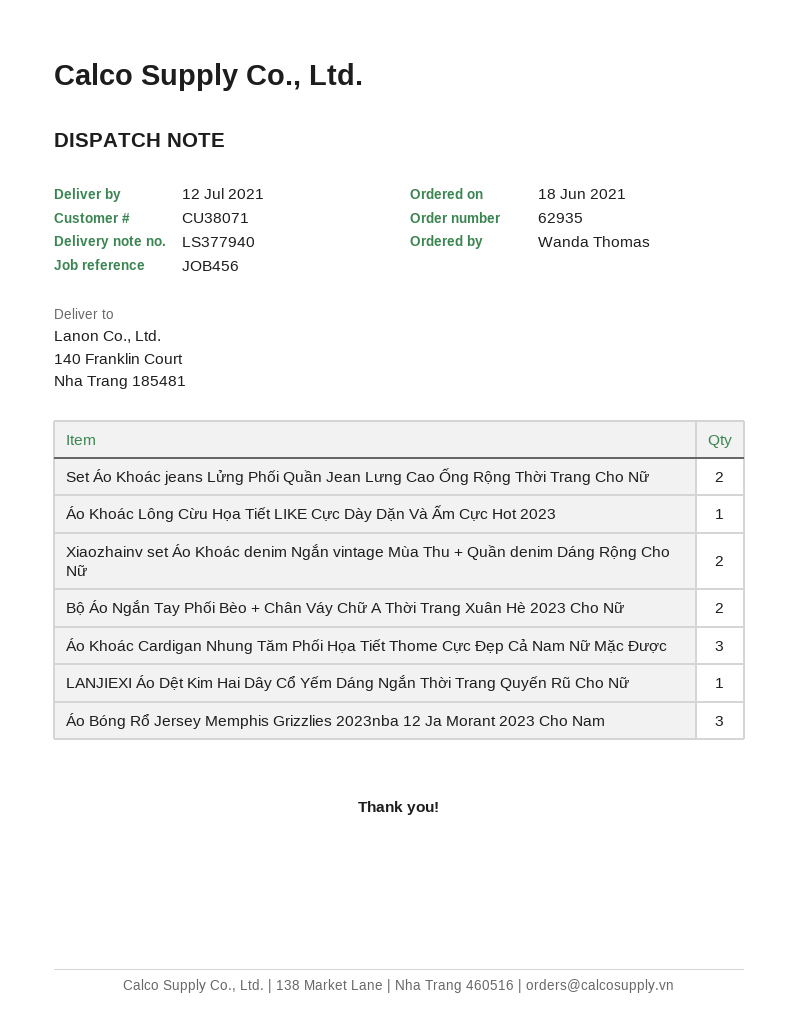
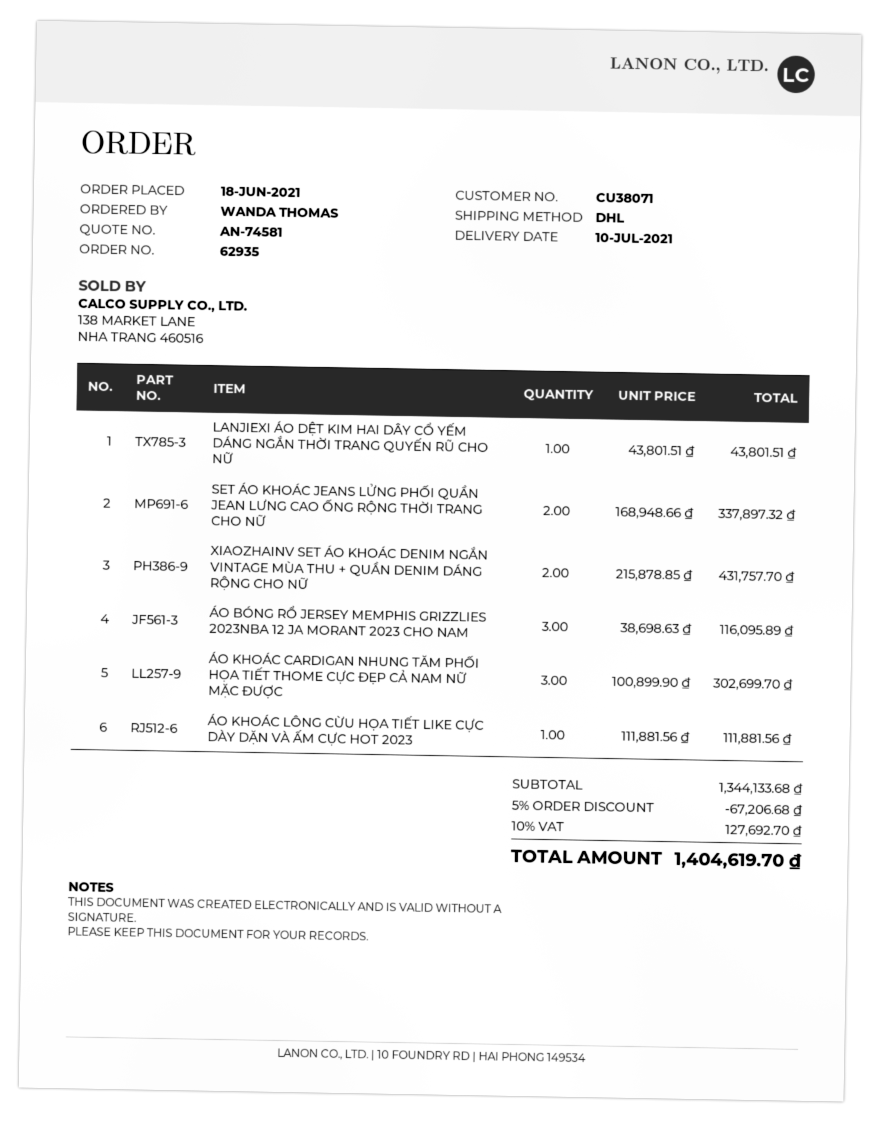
delivery date: 2021-07-12 -> 2021-07-10
Bộ Áo Ngắn Tay Phối Bèo + Chân Váy Chữ A Thời Trang Xuân Hè 2023 Cho Nữ: 2 -> none

